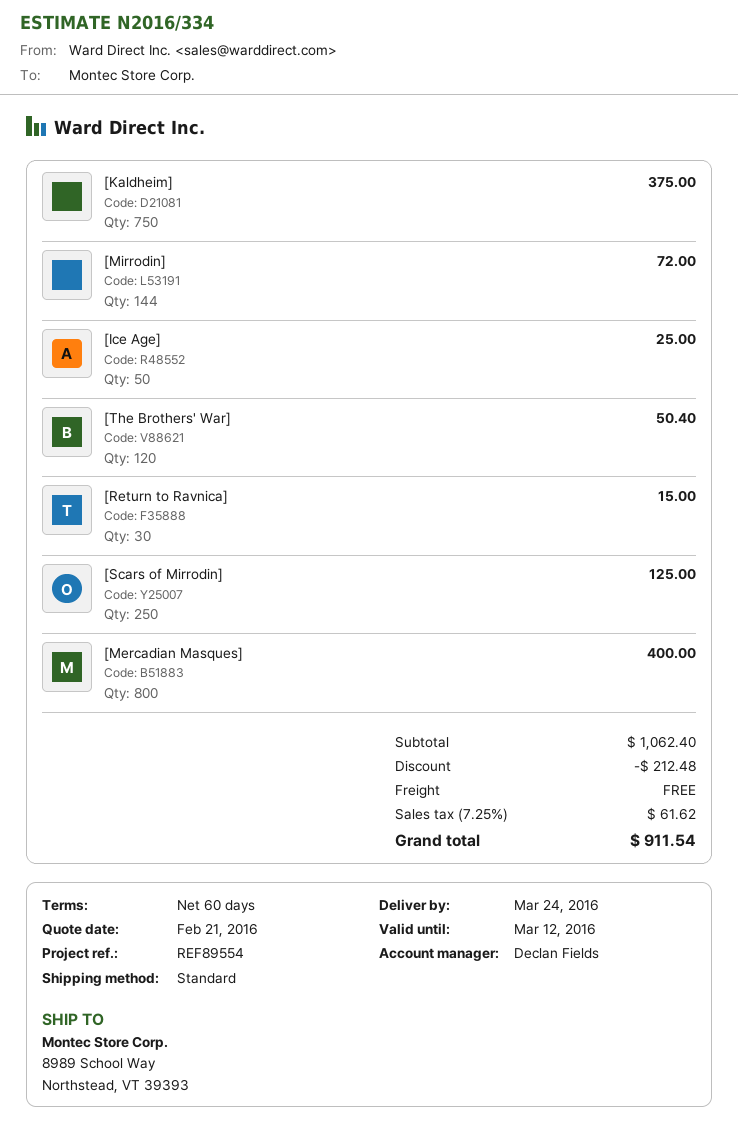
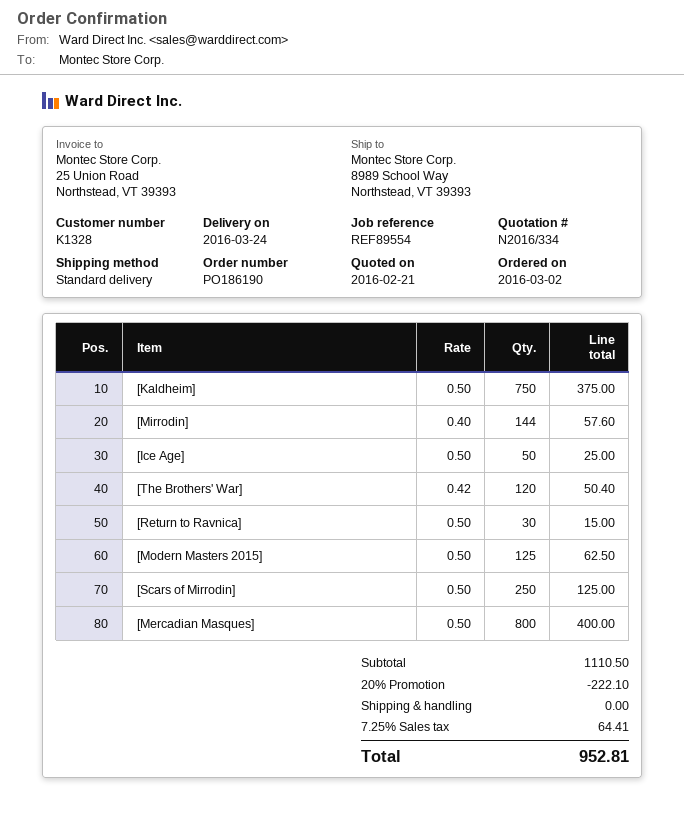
[Mirrodin]: 144 for 72.00 -> 144 for 57.60
[Modern Masters 2015]: none -> 125 for 62.50
subtotal: 1062.40 -> 1110.50
discount: 212.48 -> 222.10
tax: 7.25% = 61.62 -> 7.25% = 64.41
total: 911.54 -> 952.81

